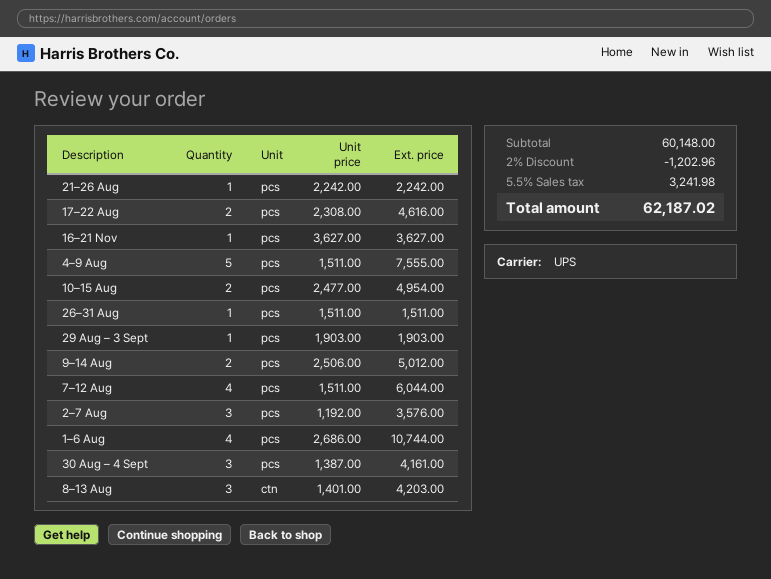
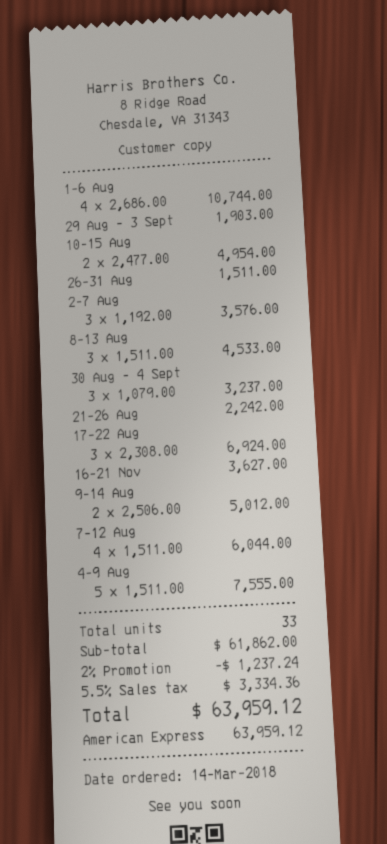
17–22 Aug: 2 x 2308.00 = 4616.00 -> 3 x 2308.00 = 6924.00
30 Aug – 4 Sept: 3 x 1387.00 = 4161.00 -> 3 x 1079.00 = 3237.00
8–13 Aug: 3 x 1401.00 = 4203.00 -> 3 x 1511.00 = 4533.00
subtotal: 60148.00 -> 61862.00
discount: 2% = 1202.96 -> 2% = 1237.24
tax: 5.5% = 3241.98 -> 5.5% = 3334.36
total: 62187.02 -> 63959.12

